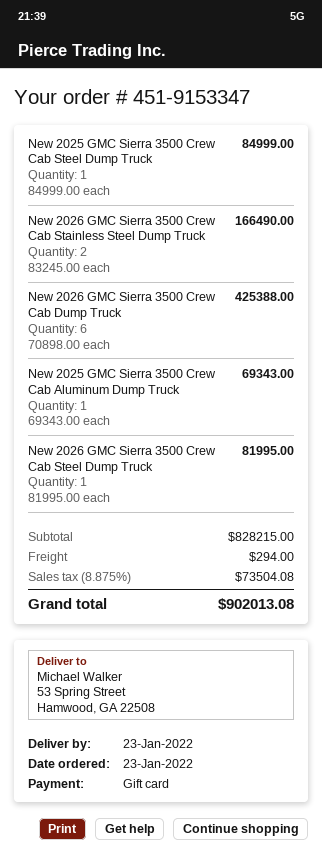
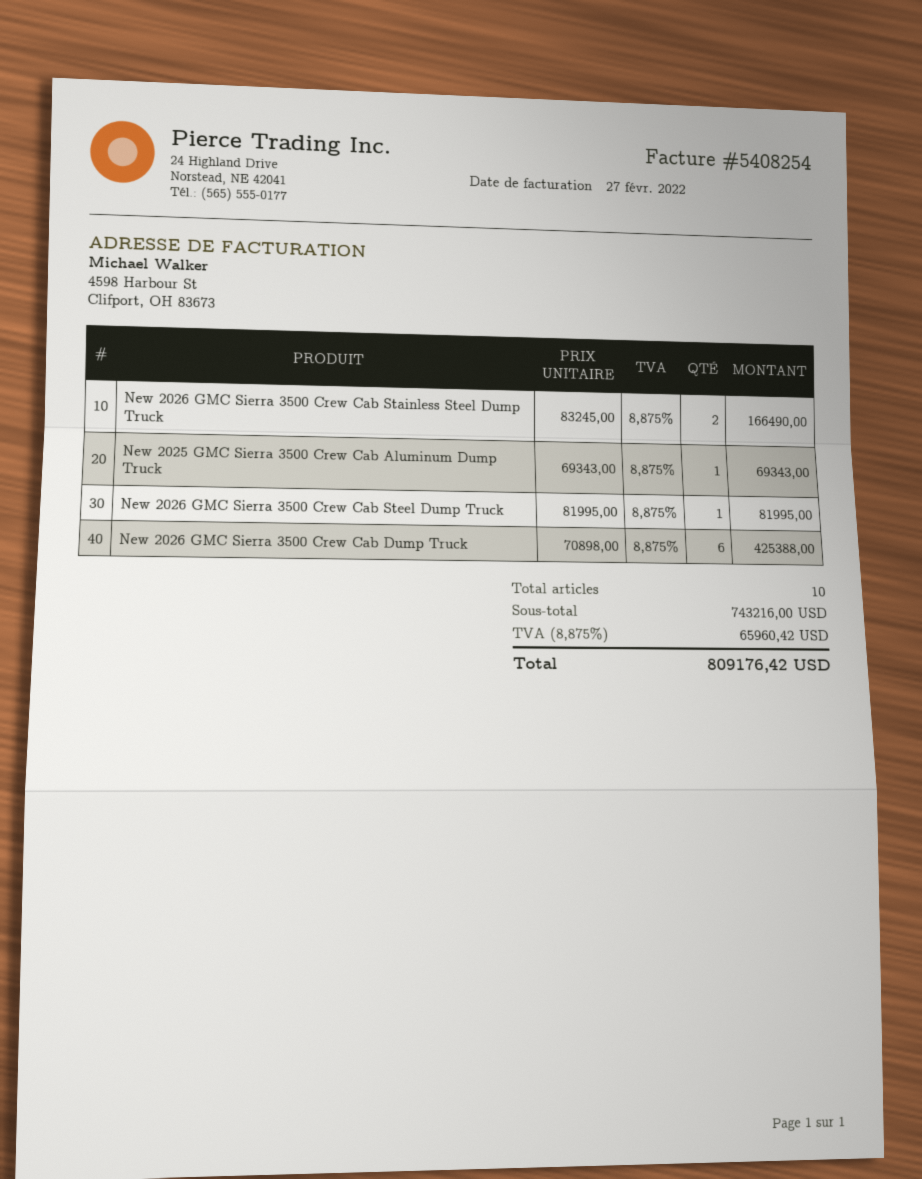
New 2025 GMC Sierra 3500 Crew Cab Steel Dump Truck: 1 x 84999.00 = 84999.00 -> none
subtotal: 828215.00 -> 743216.00
shipping: 294.00 -> none
tax: 8.875% = 73504.08 -> 8.875% = 65960.42
total: 902013.08 -> 809176.42

